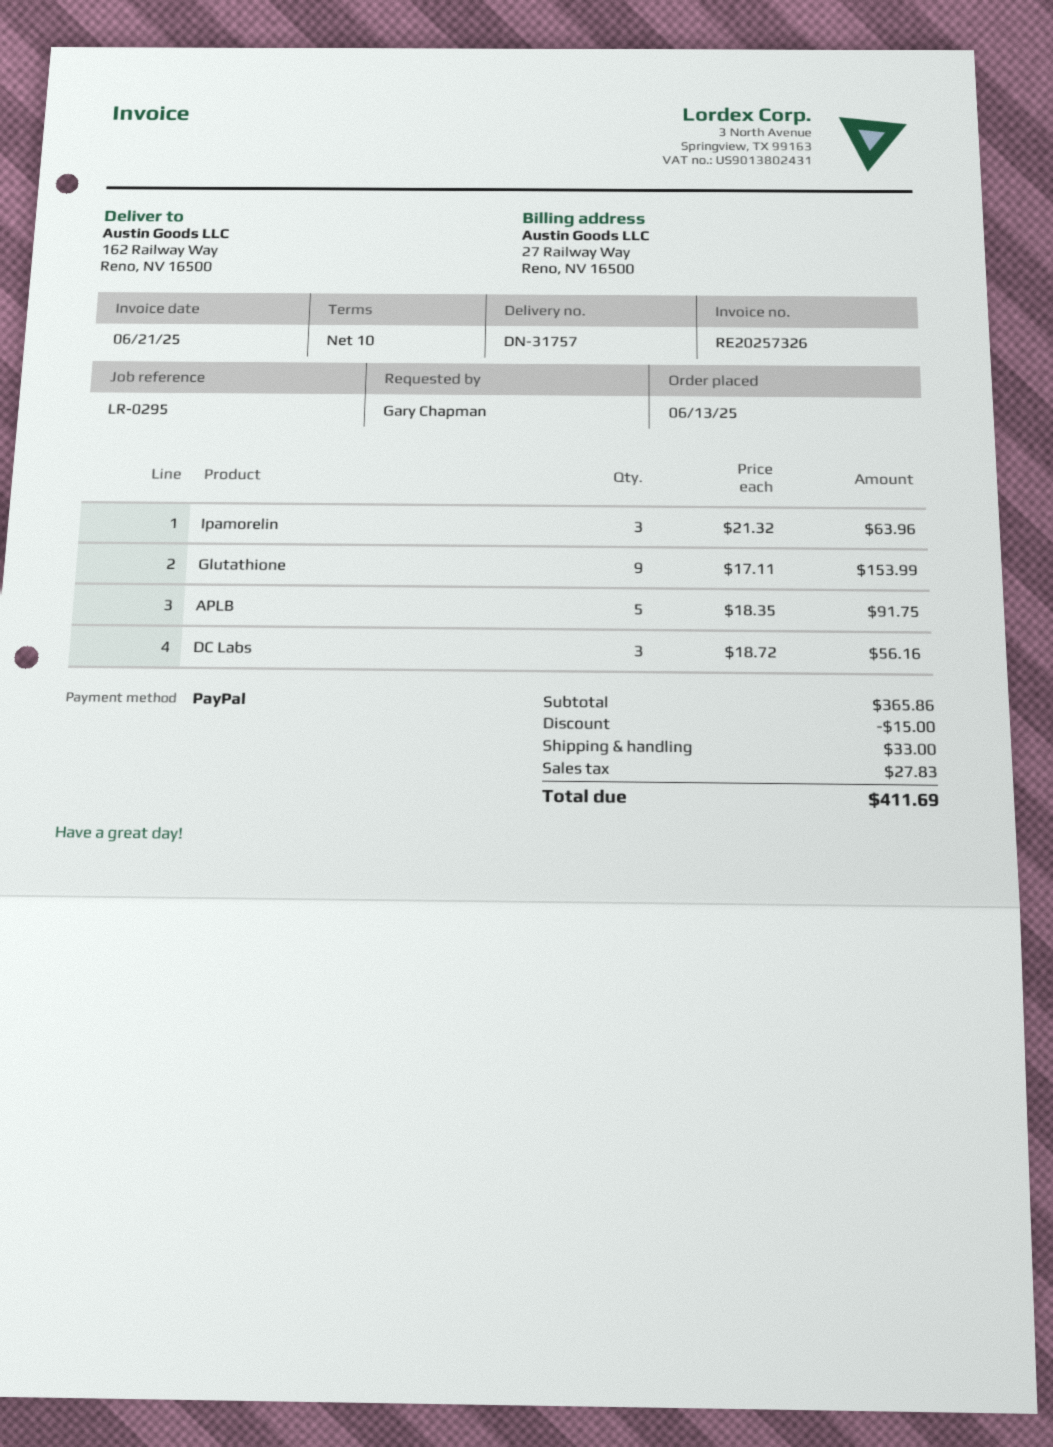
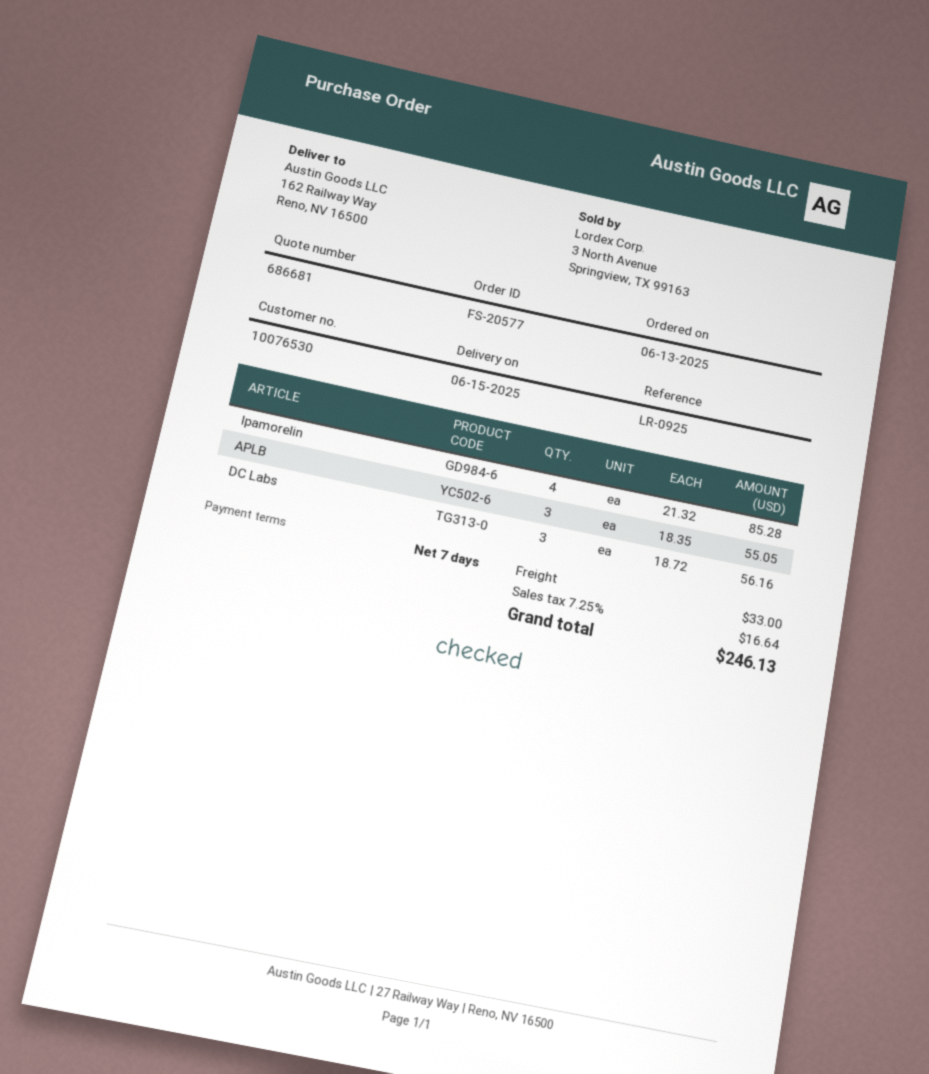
payment terms: 10 days -> 7 days
reference: LR-0295 -> LR-0925
Ipamorelin: 3 x 21.32 = 63.96 -> 4 x 21.32 = 85.28
Glutathione: 9 x 17.11 = 153.99 -> none
APLB: 5 x 18.35 = 91.75 -> 3 x 18.35 = 55.05
discount: 15.00 -> none
tax: 27.83 -> 16.64
total: 411.69 -> 246.13

